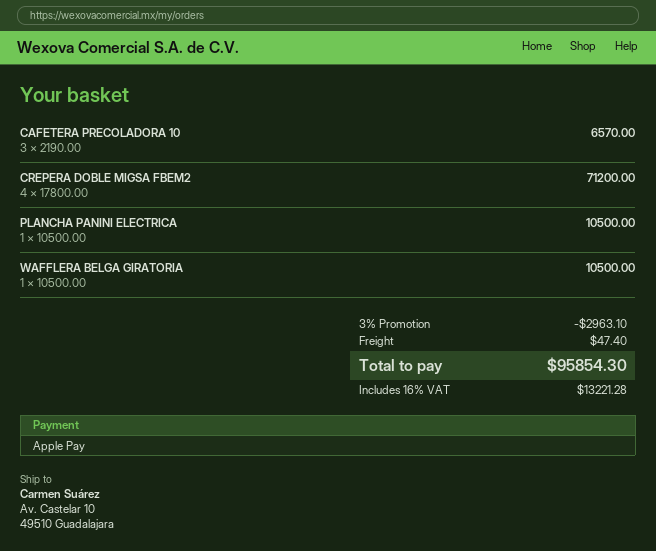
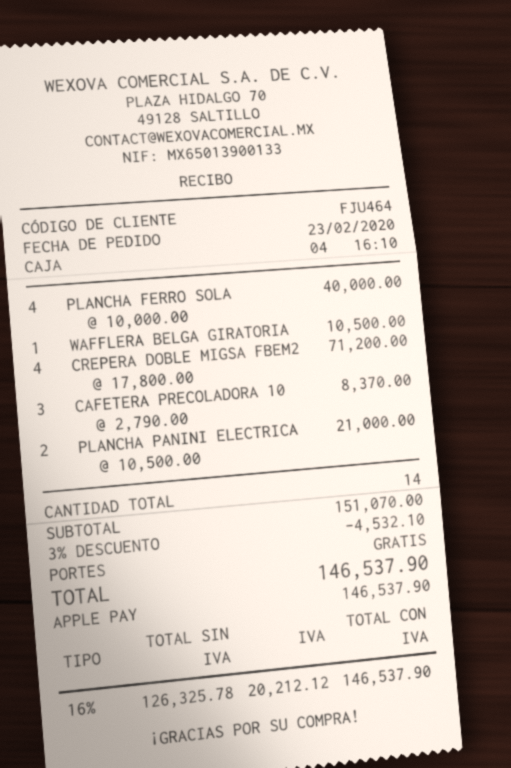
CAFETERA PRECOLADORA 10: 3 x 2190.00 = 6570.00 -> 3 x 2790.00 = 8370.00
PLANCHA PANINI ELECTRICA: 1 x 10500.00 = 10500.00 -> 2 x 10500.00 = 21000.00
PLANCHA FERRO SOLA: none -> 4 x 10000.00 = 40000.00
discount: 3% = 2963.10 -> 3% = 4532.10
shipping: 47.40 -> 0.00
tax: 16% = 13221.28 -> 16% = 20212.12
total: 95854.30 -> 146537.90

